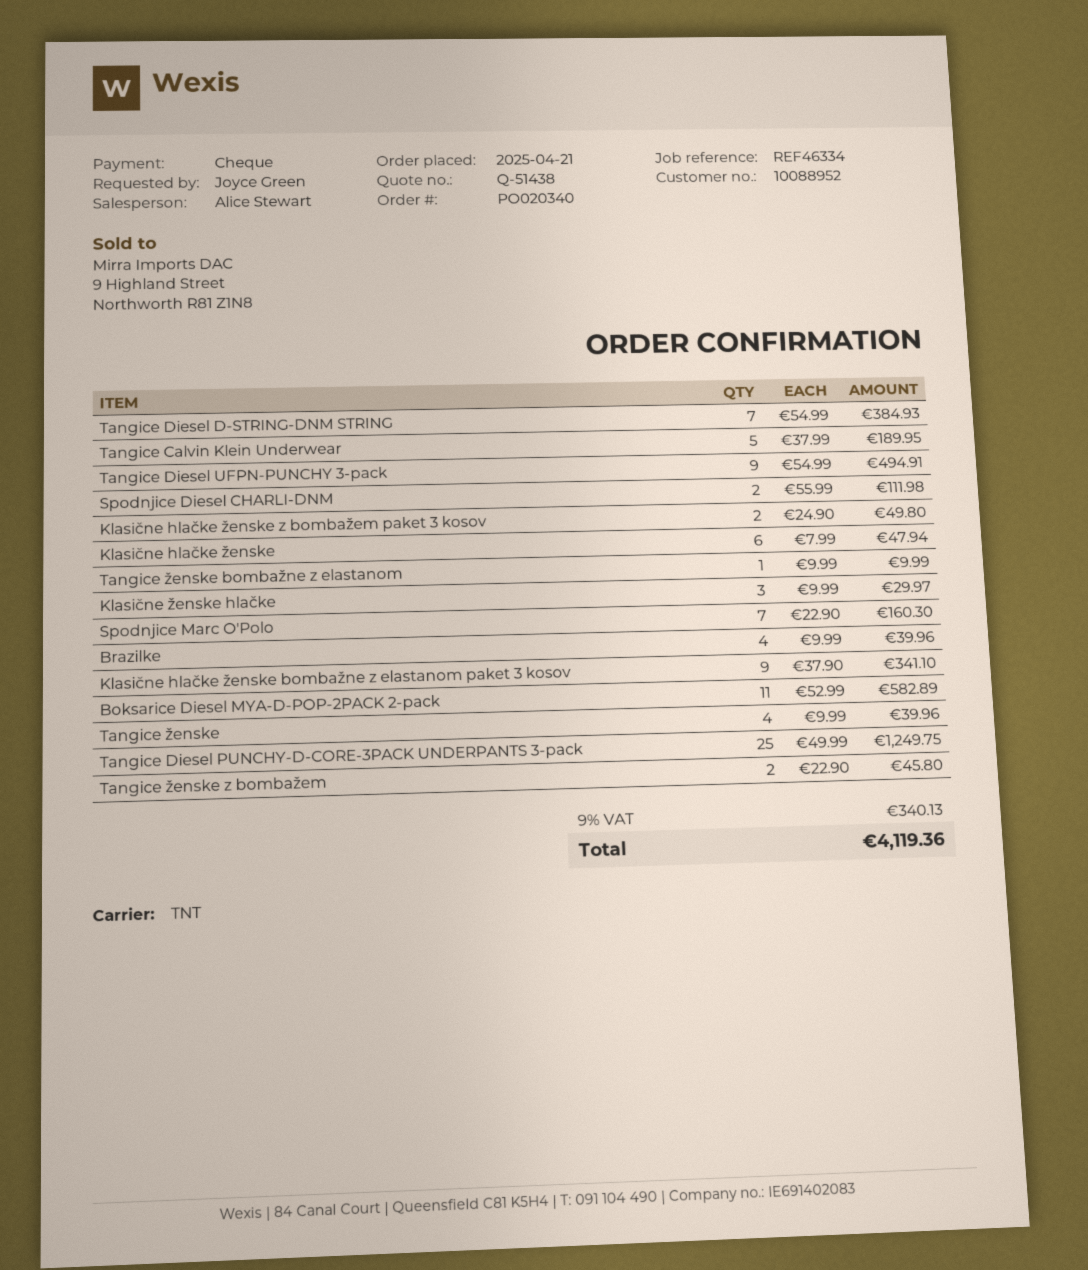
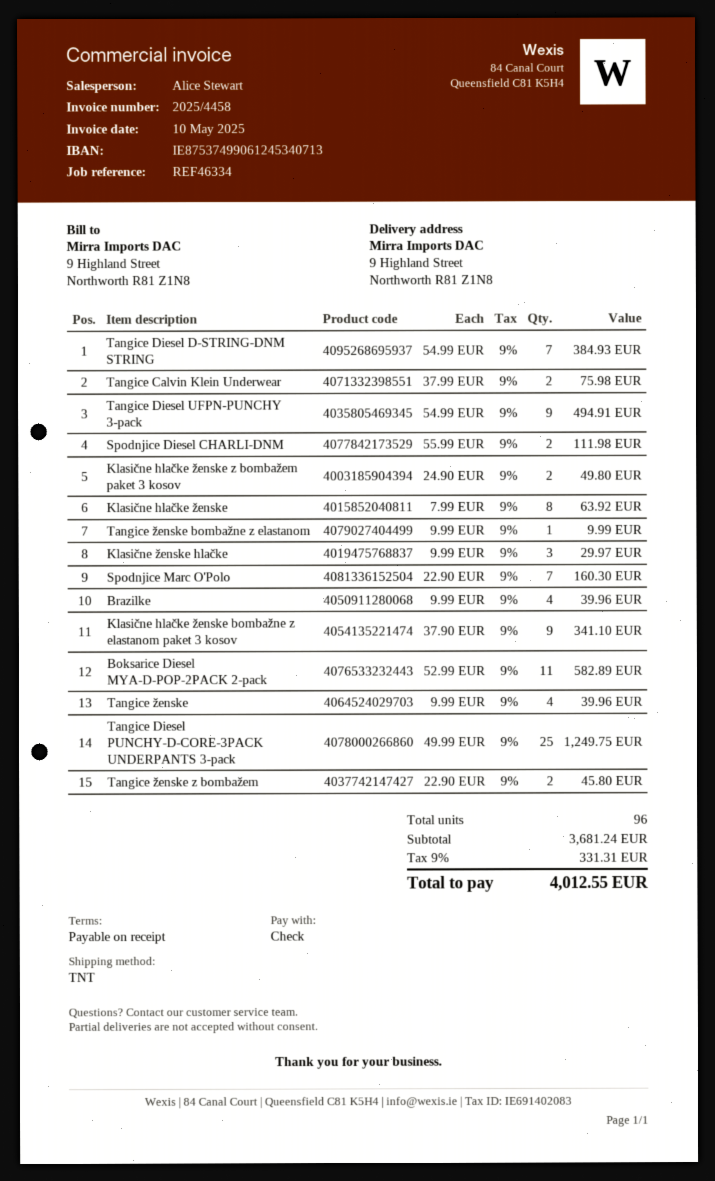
Tangice Calvin Klein Underwear: 5 x 37.99 = 189.95 -> 2 x 37.99 = 75.98
Klasične hlačke ženske: 6 x 7.99 = 47.94 -> 8 x 7.99 = 63.92
tax: 9% = 340.13 -> 9% = 331.31
total: 4119.36 -> 4012.55

